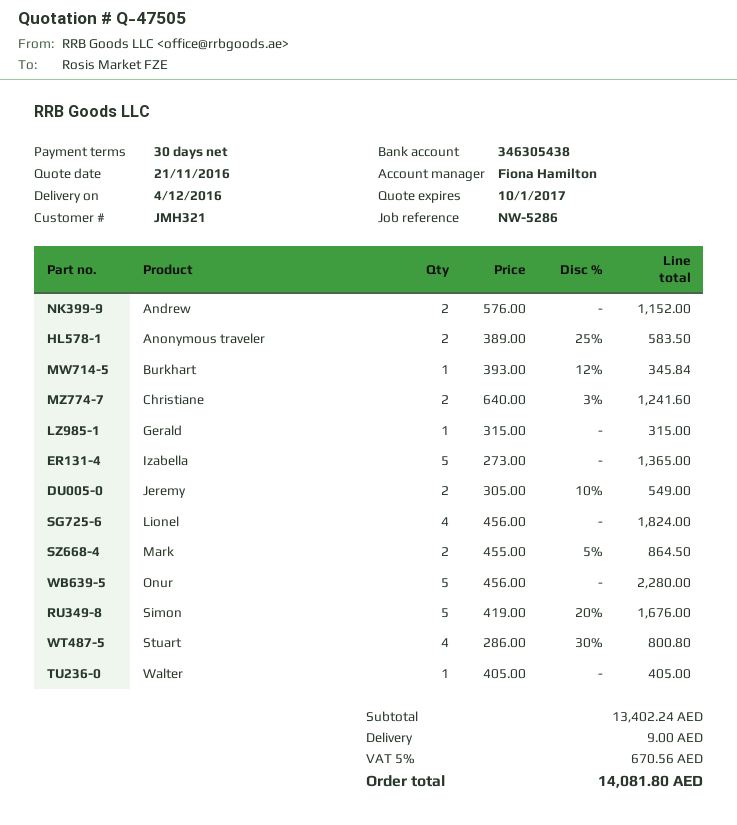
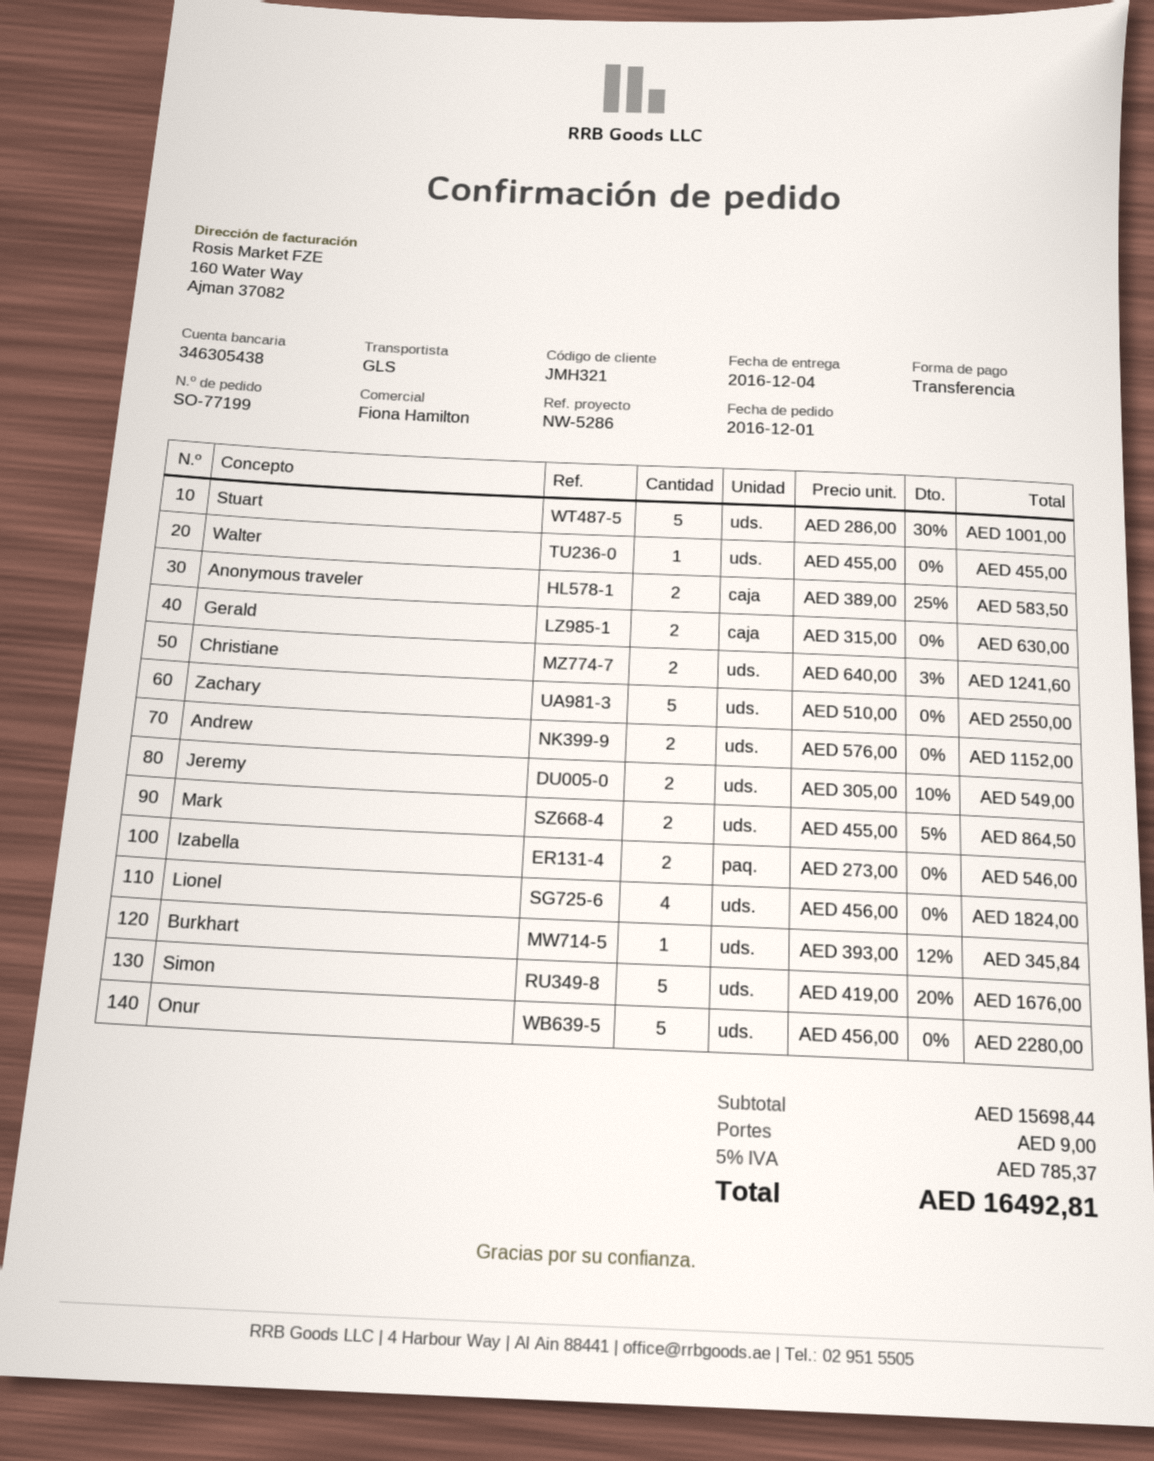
Gerald: 1 x 315.00 = 315.00 -> 2 x 315.00 = 630.00
Izabella: 5 x 273.00 = 1365.00 -> 2 x 273.00 = 546.00
Stuart: 4 x 286.00 - 30% = 800.80 -> 5 x 286.00 - 30% = 1001.00
Walter: 1 x 405.00 = 405.00 -> 1 x 455.00 = 455.00
Zachary: none -> 5 x 510.00 = 2550.00
subtotal: 13402.24 -> 15698.44
tax: 5% = 670.56 -> 5% = 785.37
total: 14081.80 -> 16492.81

